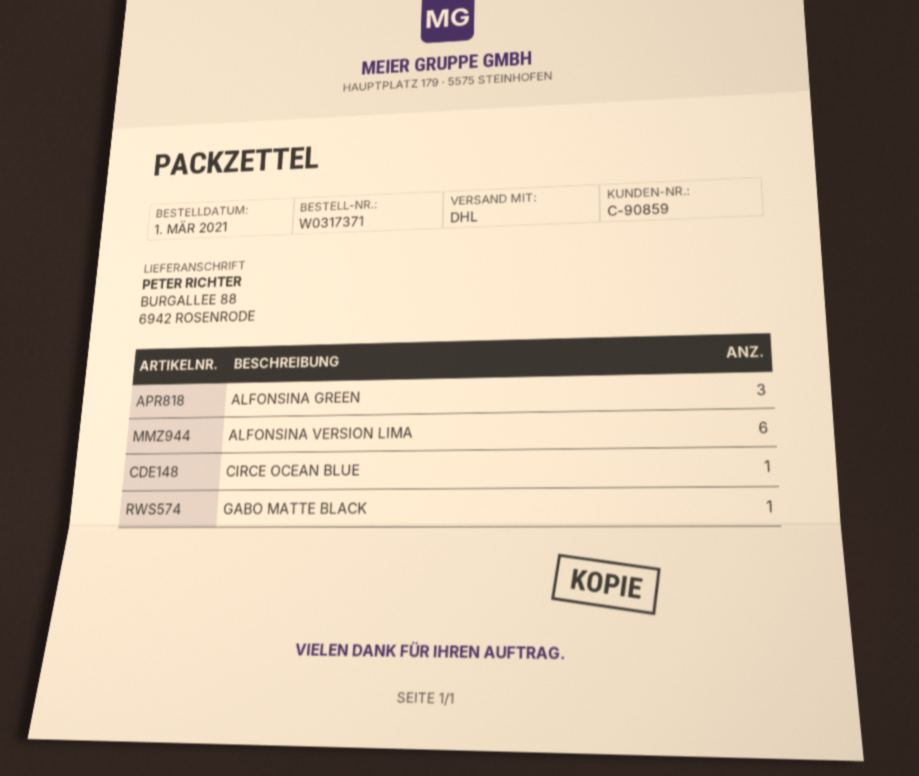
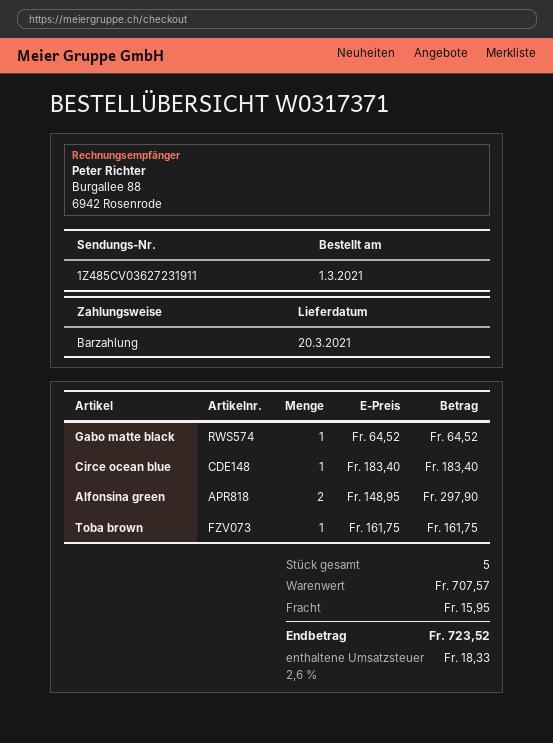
ALFONSINA GREEN: 3 -> 2
ALFONSINA VERSION LIMA: 6 -> none
Toba brown: none -> 1

